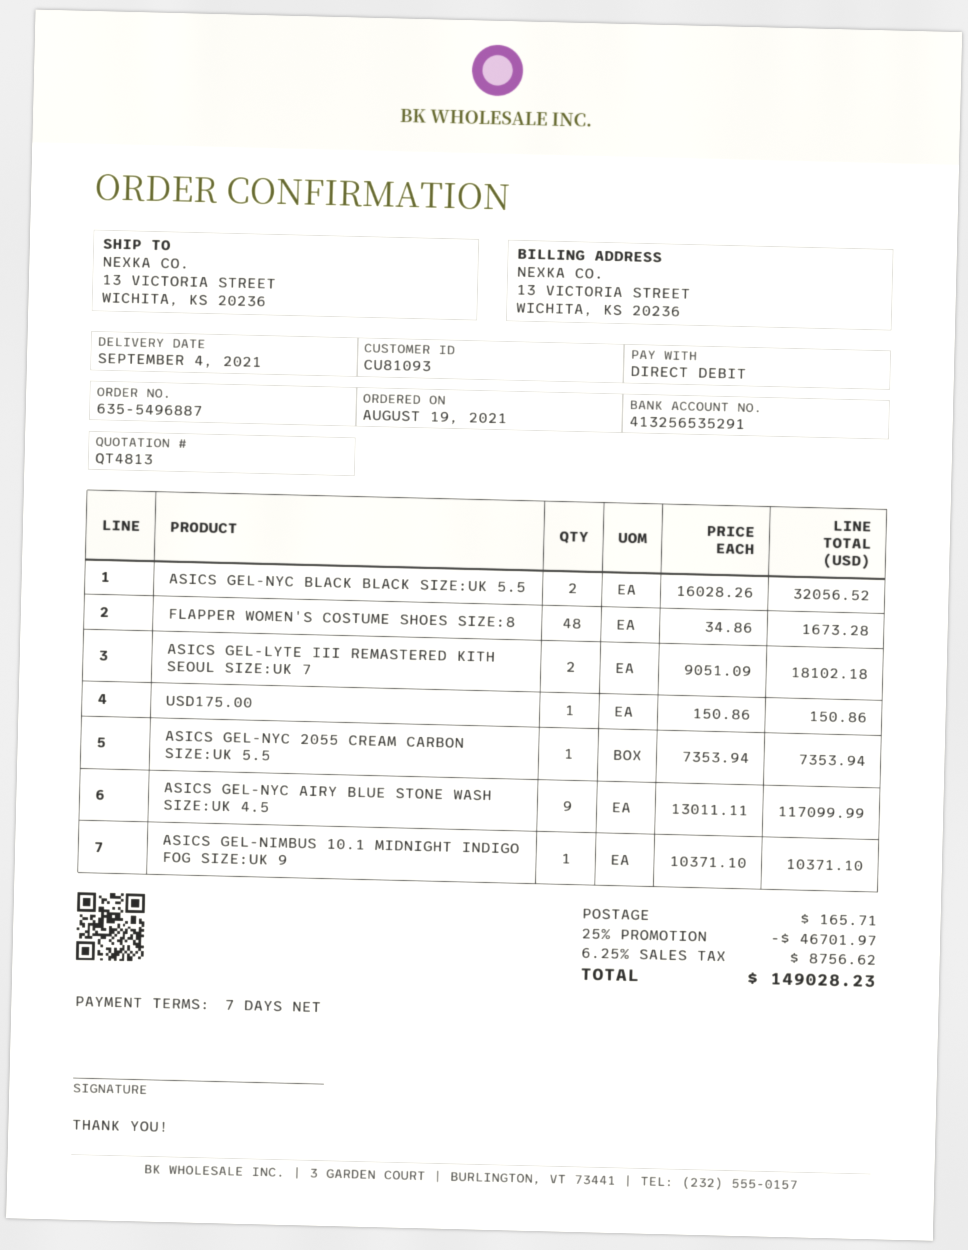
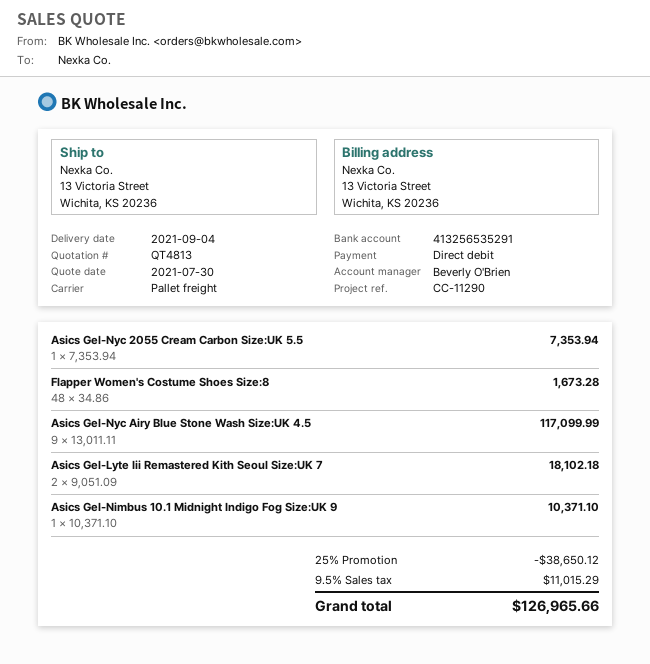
ASICS GEL-NYC BLACK BLACK SIZE:UK 5.5: 2 x 16028.26 = 32056.52 -> none
USD175.00: 1 x 150.86 = 150.86 -> none
discount: 25% = 46701.97 -> 25% = 38650.12
shipping: 165.71 -> none
tax: 6.25% = 8756.62 -> 9.5% = 11015.29
total: 149028.23 -> 126965.66

